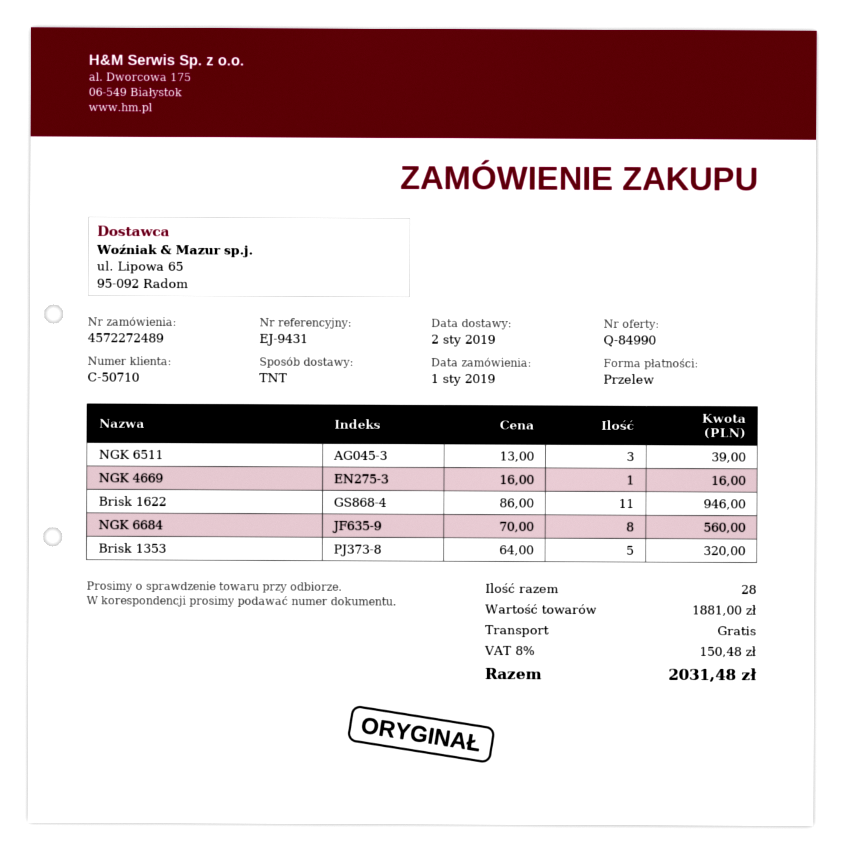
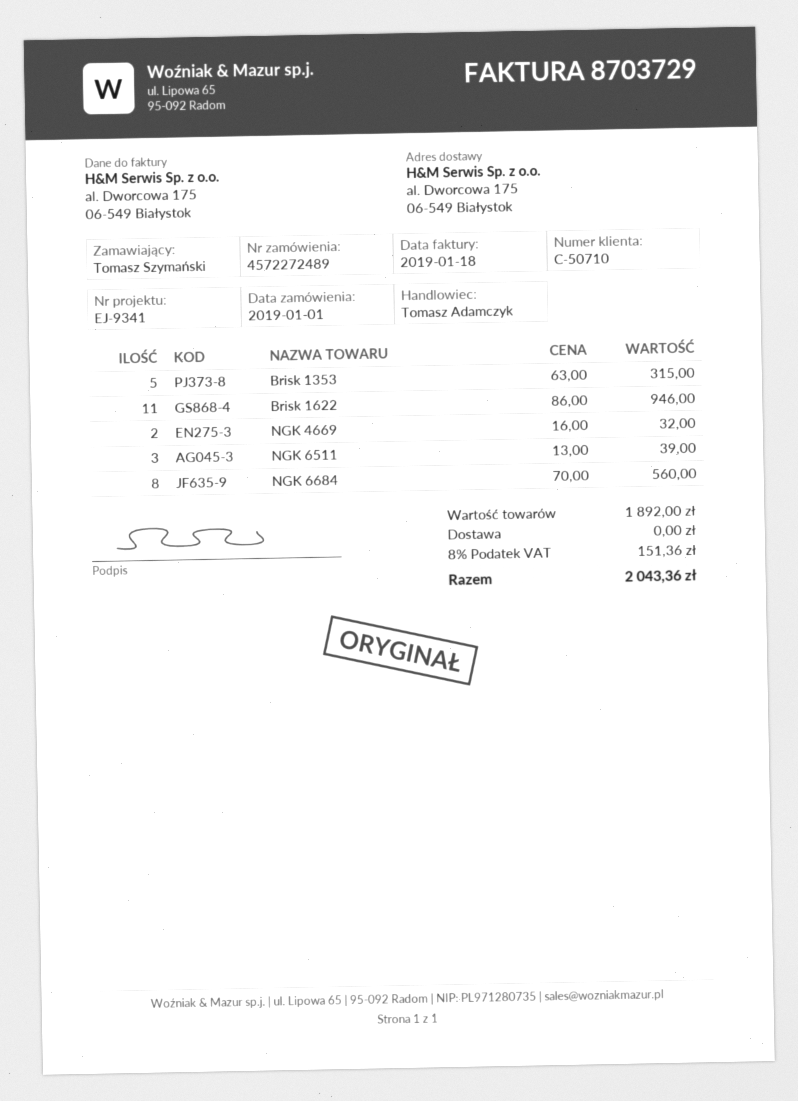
reference: EJ-9431 -> EJ-9341
NGK 4669: 1 x 16.00 = 16.00 -> 2 x 16.00 = 32.00
Brisk 1353: 5 x 64.00 = 320.00 -> 5 x 63.00 = 315.00
subtotal: 1881.00 -> 1892.00
tax: 8% = 150.48 -> 8% = 151.36
total: 2031.48 -> 2043.36

